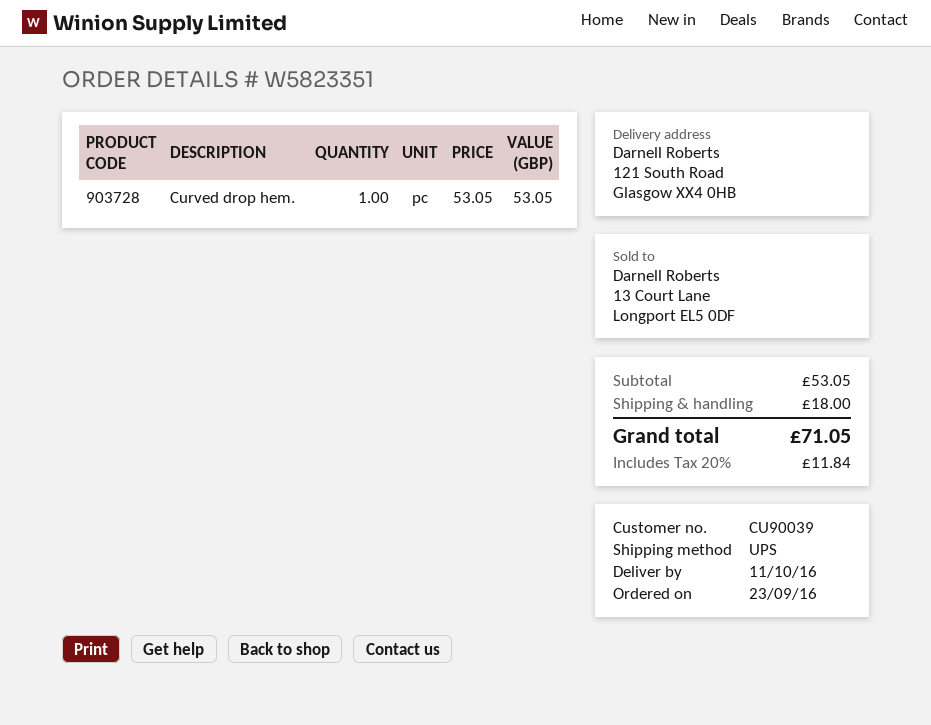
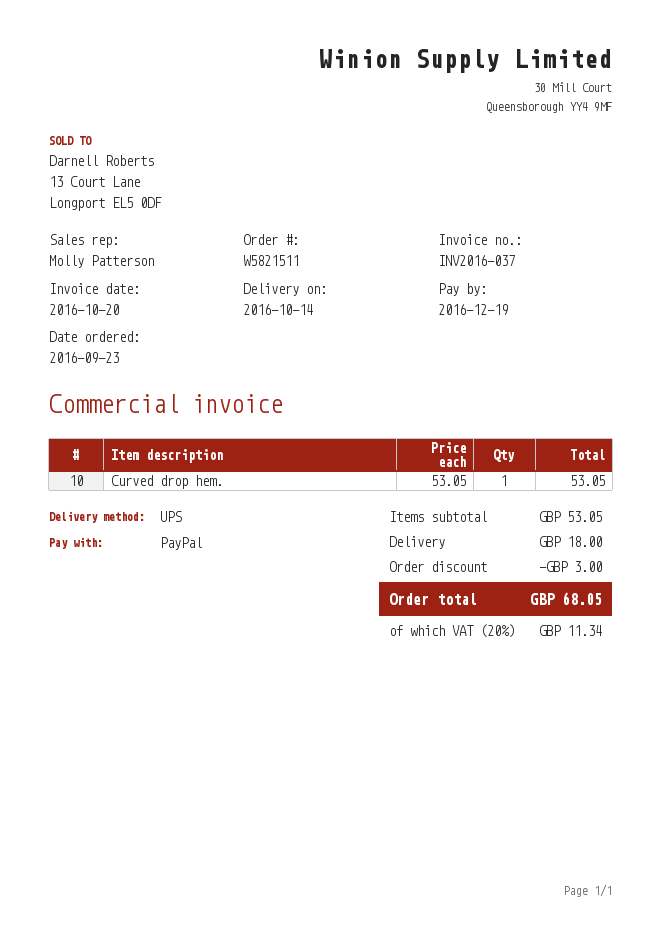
order number: W5823351 -> W5821511
delivery date: 2016-10-11 -> 2016-10-14
discount: none -> 3.00
tax: 20% = 11.84 -> 20% = 11.34
total: 71.05 -> 68.05

